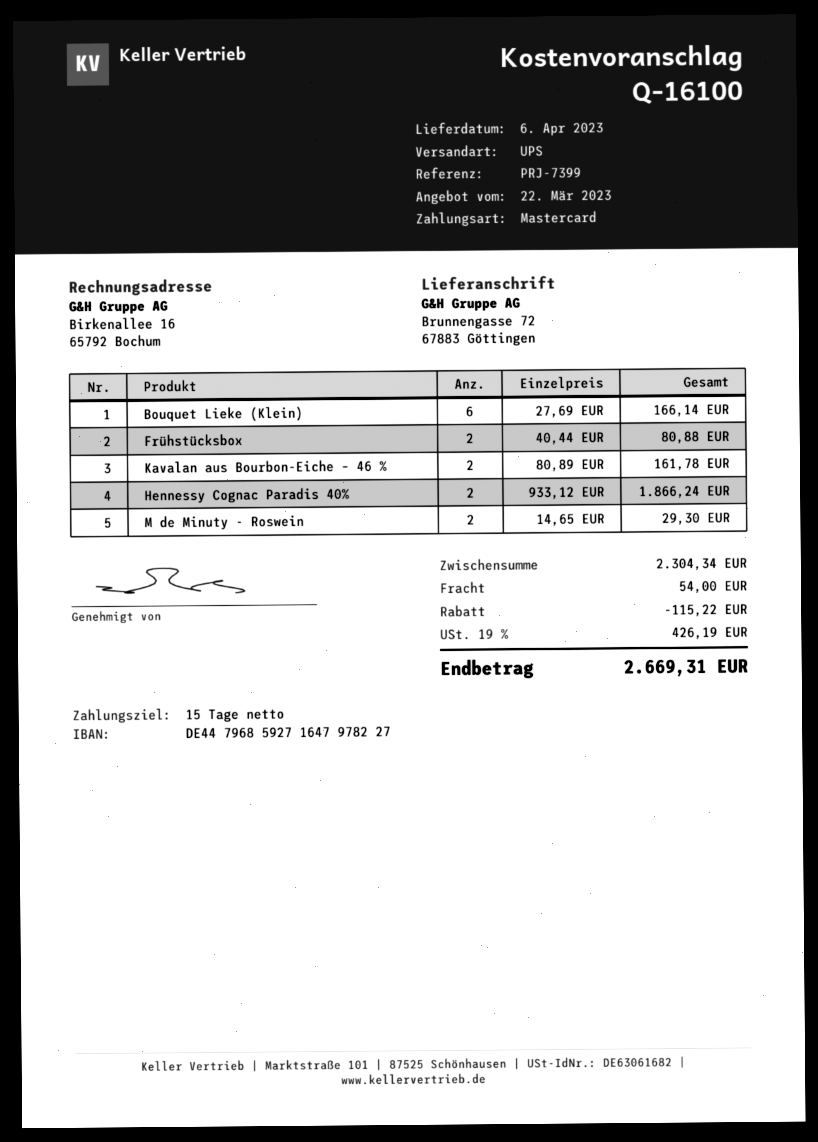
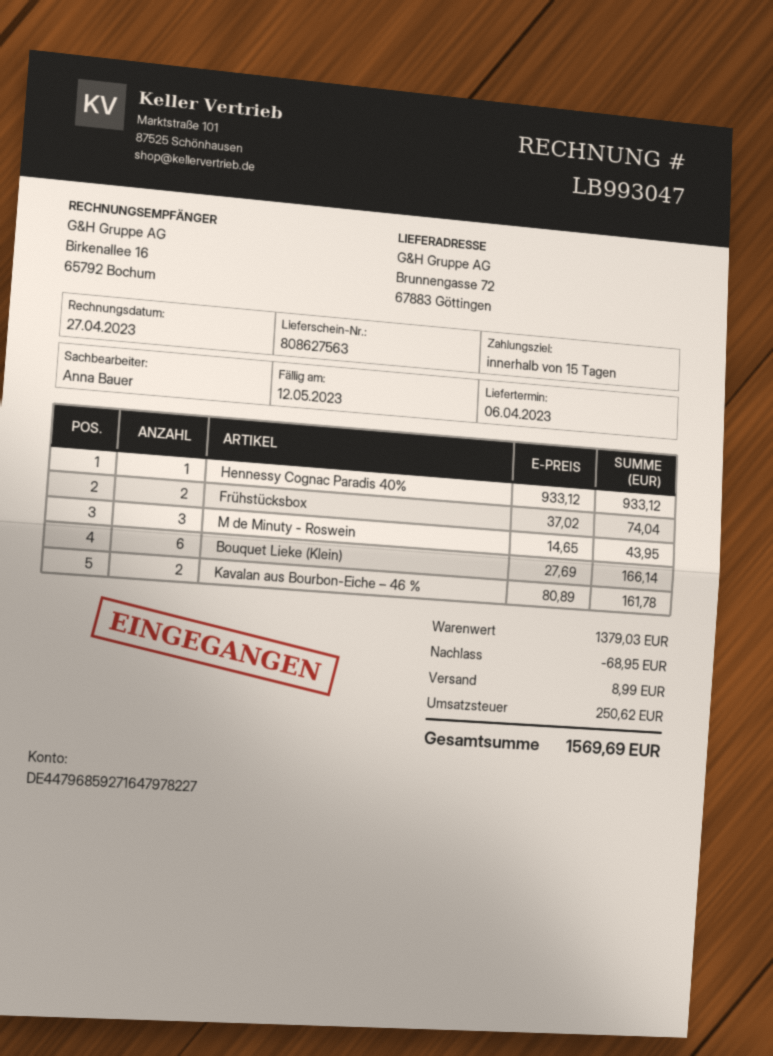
Frühstücksbox: 2 x 40.44 = 80.88 -> 2 x 37.02 = 74.04
Hennessy Cognac Paradis 40%: 2 x 933.12 = 1866.24 -> 1 x 933.12 = 933.12
M de Minuty - Roswein: 2 x 14.65 = 29.30 -> 3 x 14.65 = 43.95
subtotal: 2304.34 -> 1379.03
discount: 115.22 -> 68.95
shipping: 54.00 -> 8.99
tax: 426.19 -> 250.62
total: 2669.31 -> 1569.69

